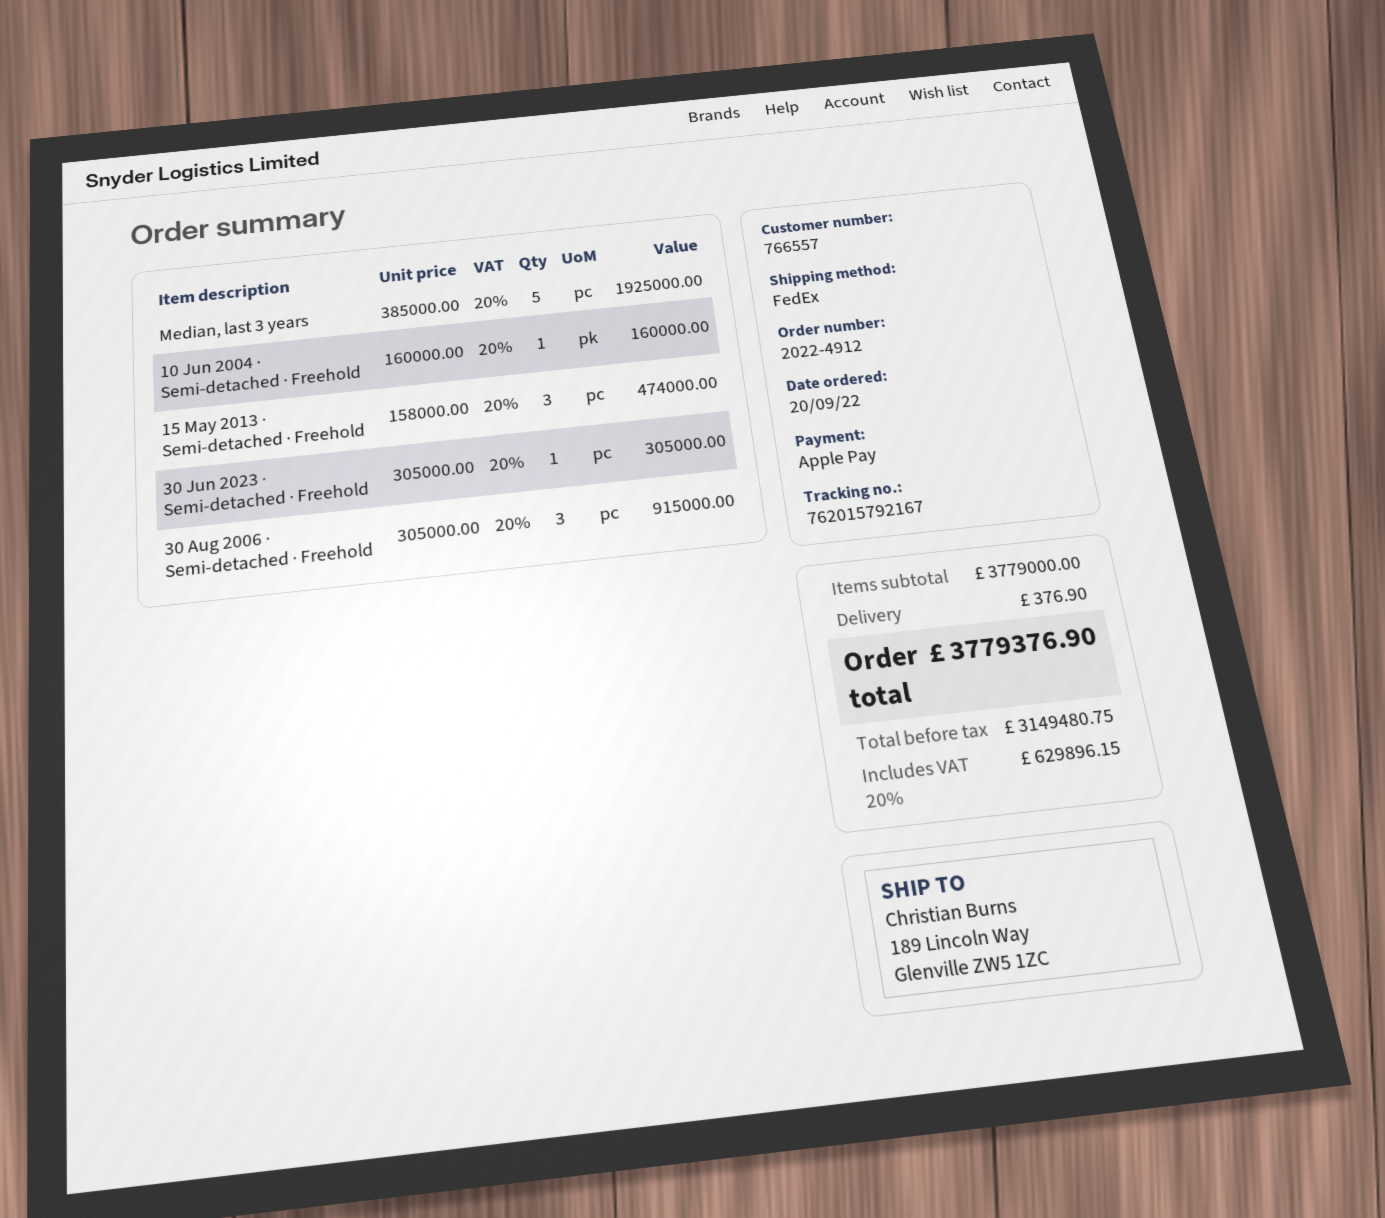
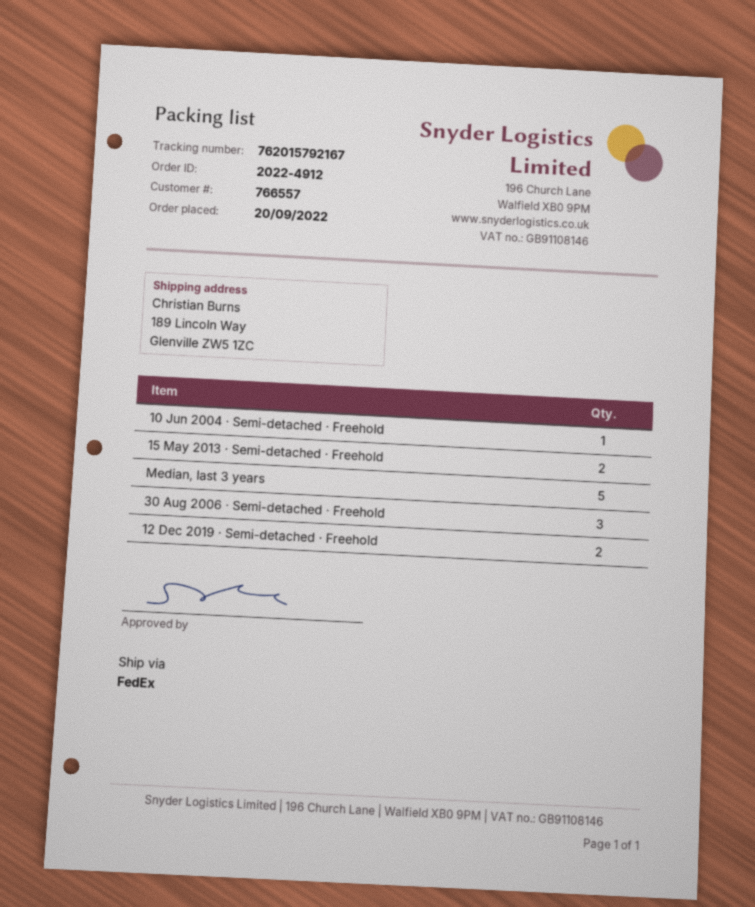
15 May 2013 · Semi-detached · Freehold: 3 -> 2
30 Jun 2023 · Semi-detached · Freehold: 1 -> none
12 Dec 2019 · Semi-detached · Freehold: none -> 2

